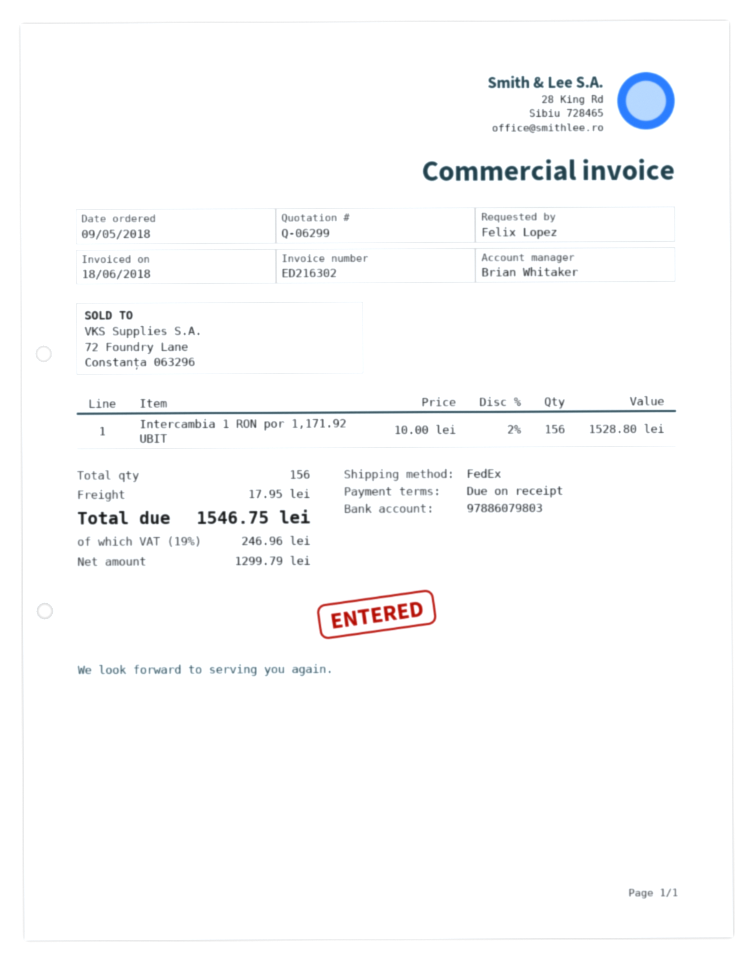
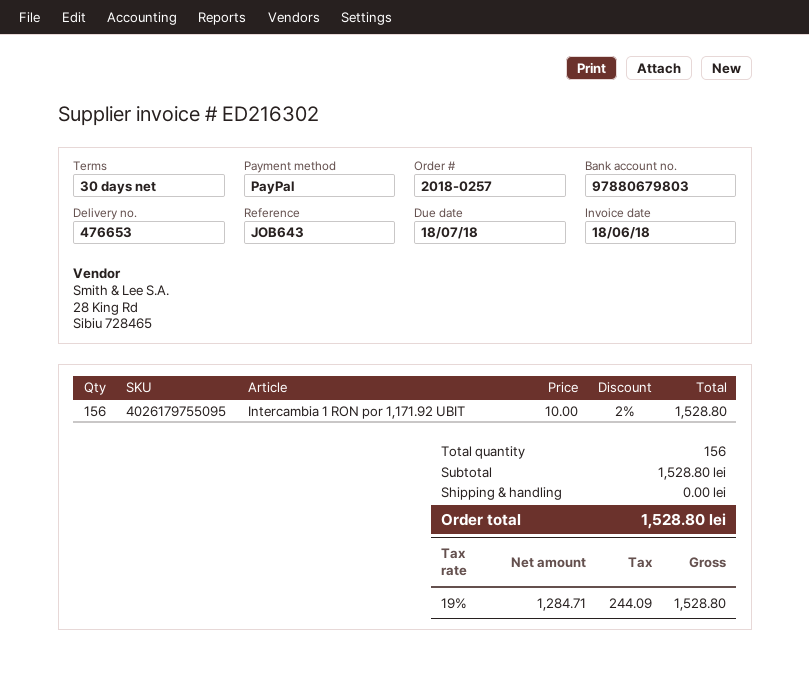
payment terms: on receipt -> 30 days
bank account: 97886079803 -> 97880679803
shipping: 17.95 -> 0.00
net: 1299.79 -> 1284.71
tax: 19% = 246.96 -> 19% = 244.09
total: 1546.75 -> 1528.80

